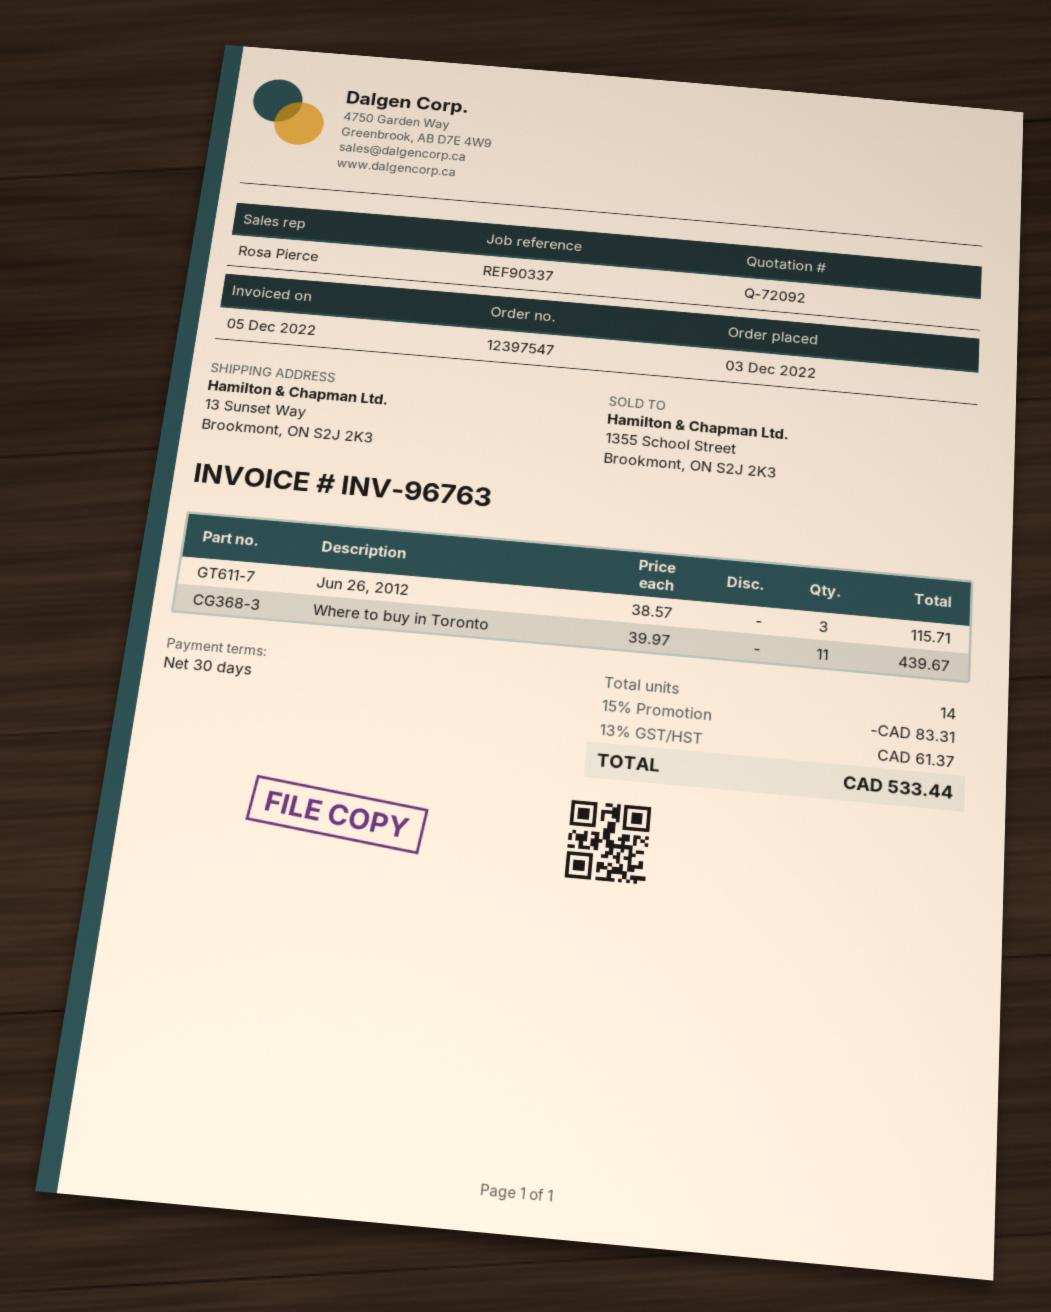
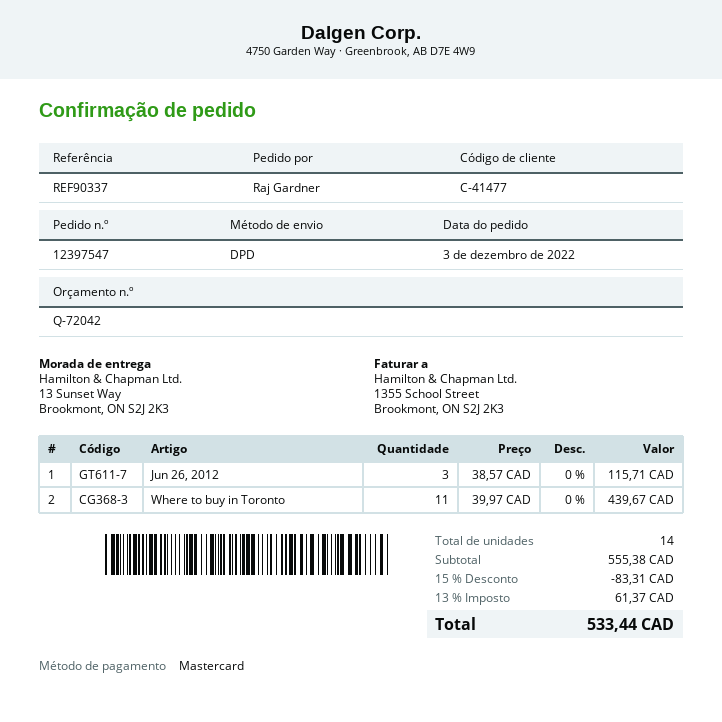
quote number: Q-72092 -> Q-72042

